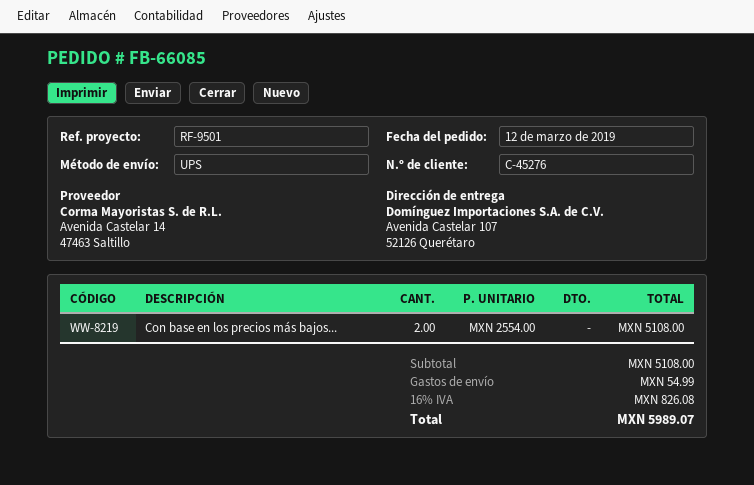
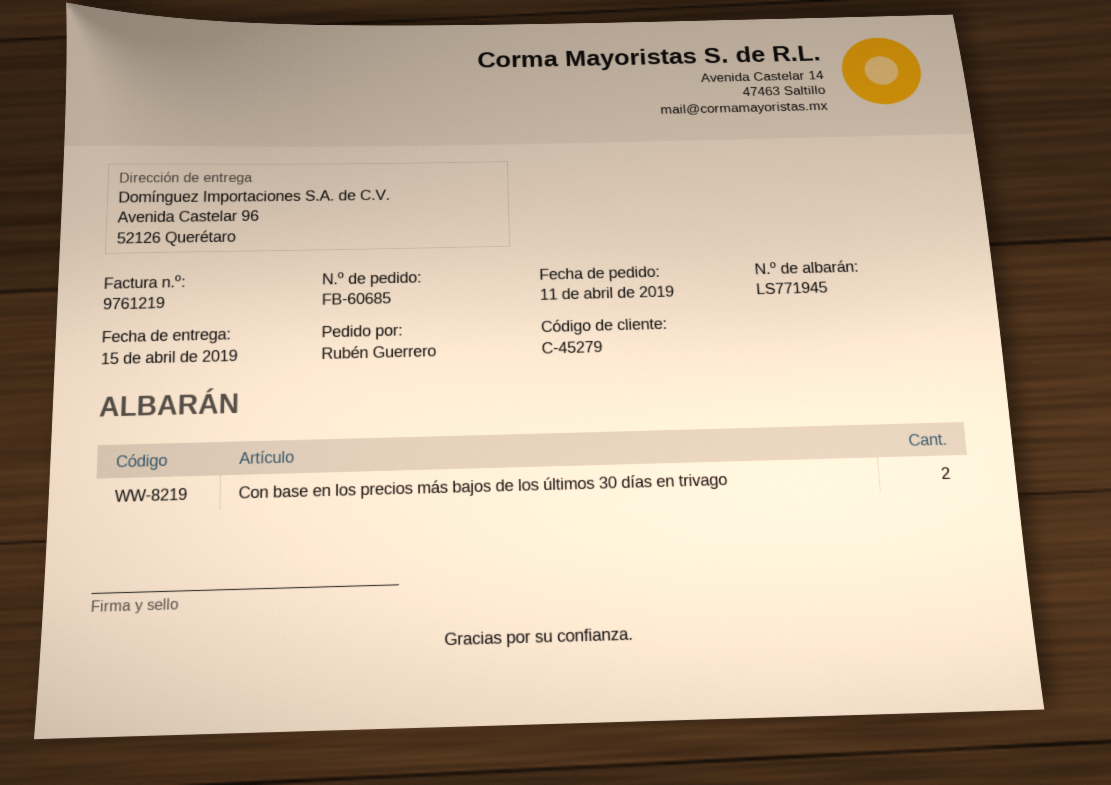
order number: FB-66085 -> FB-60685
order date: 2019-03-12 -> 2019-04-11
customer number: C-45276 -> C-45279
ship to: Avenida Castelar 107, 52126 Querétaro -> Avenida Castelar 96, 52126 Querétaro

